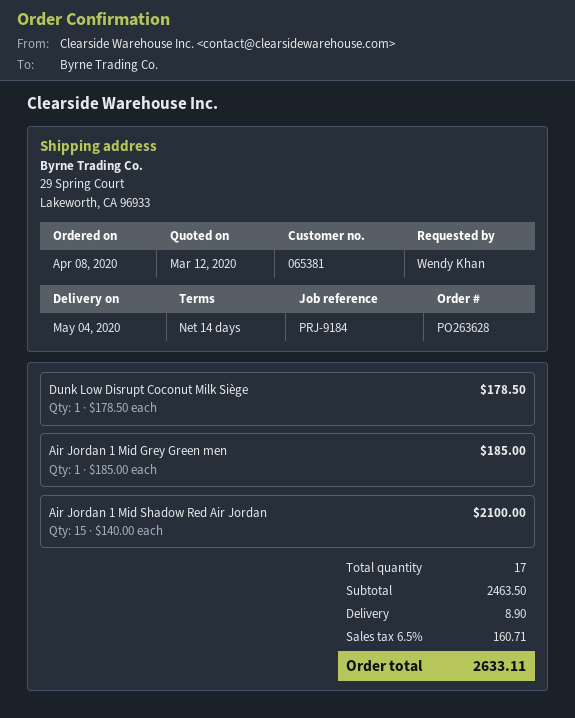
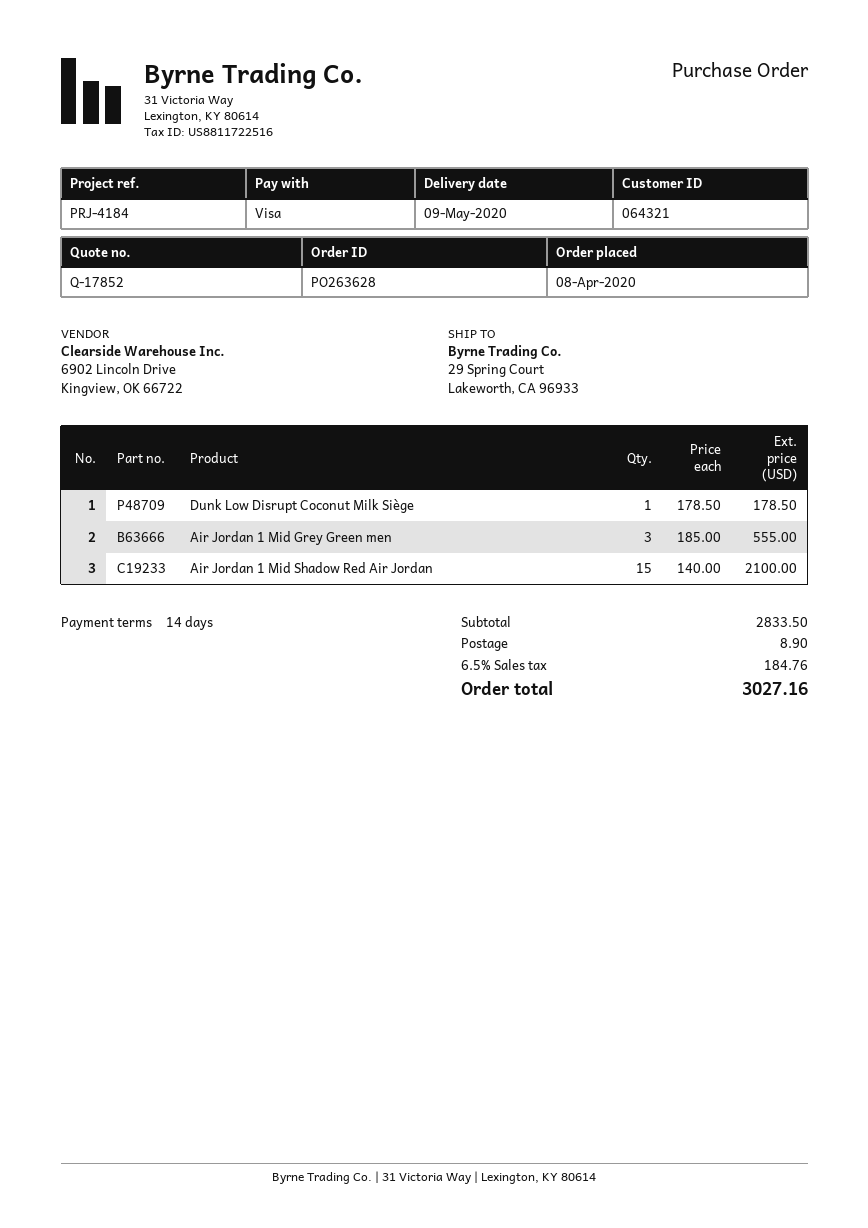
delivery date: 2020-05-04 -> 2020-05-09
customer number: 065381 -> 064321
reference: PRJ-9184 -> PRJ-4184
Air Jordan 1 Mid Grey Green men: 1 x 185.00 = 185.00 -> 3 x 185.00 = 555.00
subtotal: 2463.50 -> 2833.50
tax: 6.5% = 160.71 -> 6.5% = 184.76
total: 2633.11 -> 3027.16

